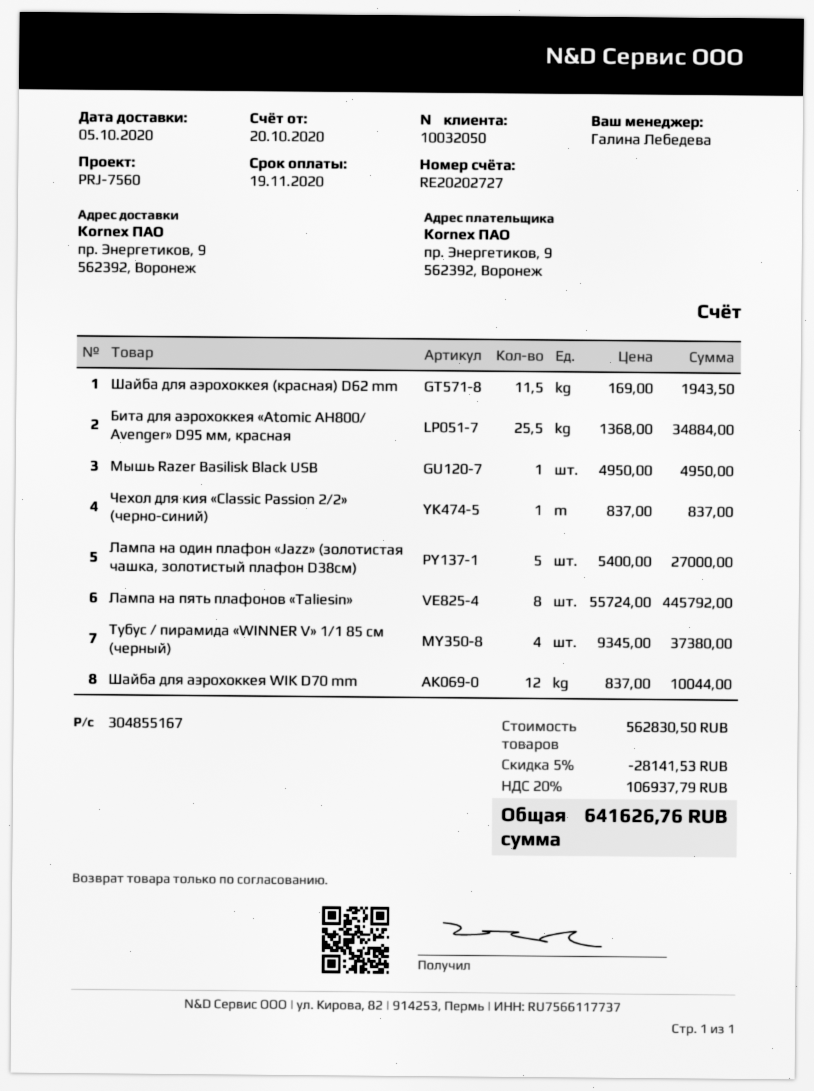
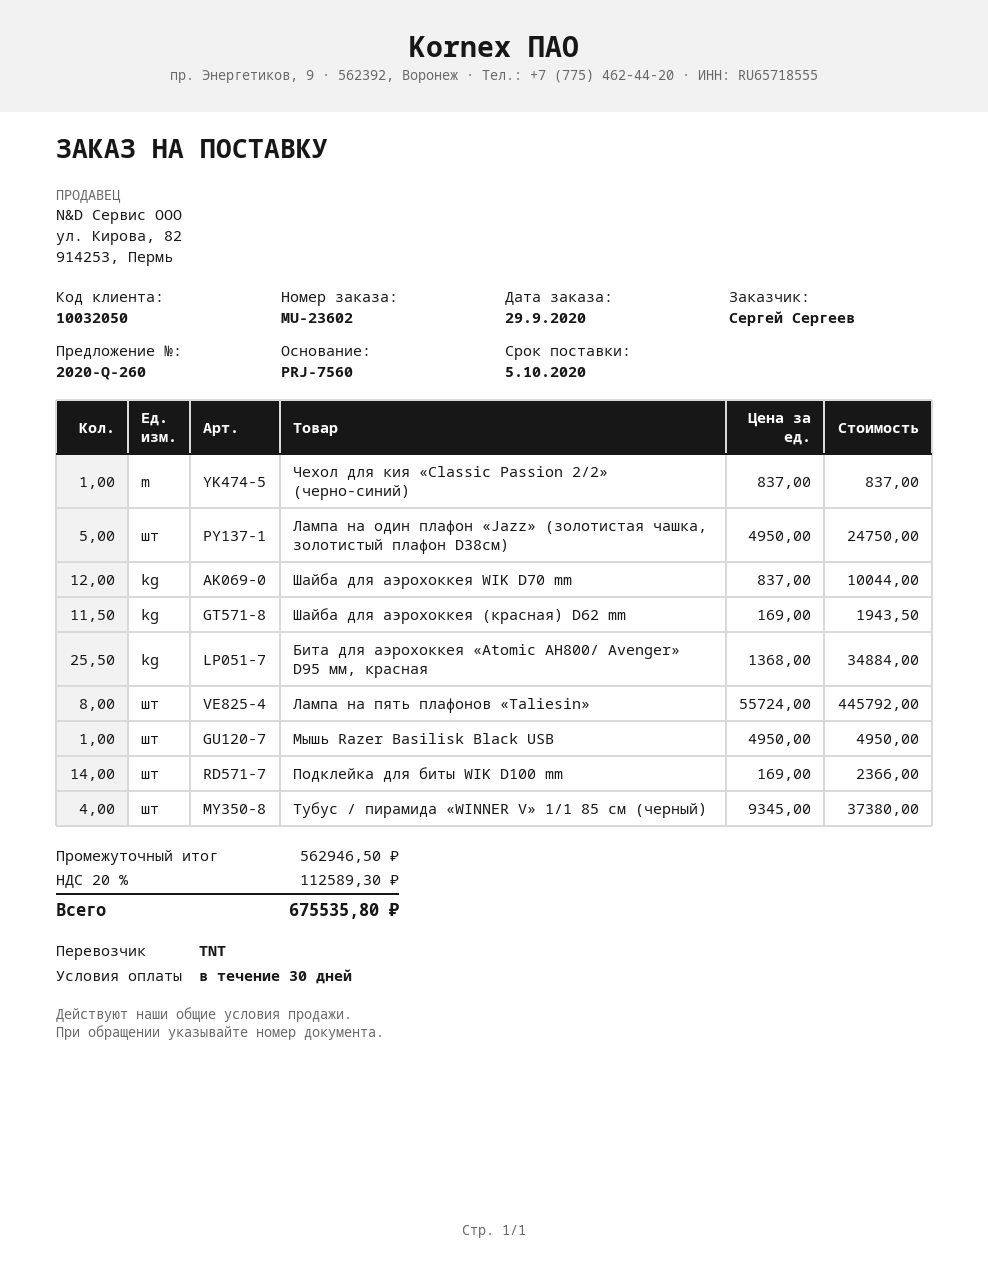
Лампа на один плафон «Jazz» (золотистая чашка, золотистый плафон D38см): 5 x 5400.00 = 27000.00 -> 5 x 4950.00 = 24750.00
Подклейка для биты WIK D100 mm: none -> 14 x 169.00 = 2366.00
subtotal: 562830.50 -> 562946.50
discount: 5% = 28141.53 -> none
tax: 20% = 106937.79 -> 20% = 112589.30
total: 641626.76 -> 675535.80

